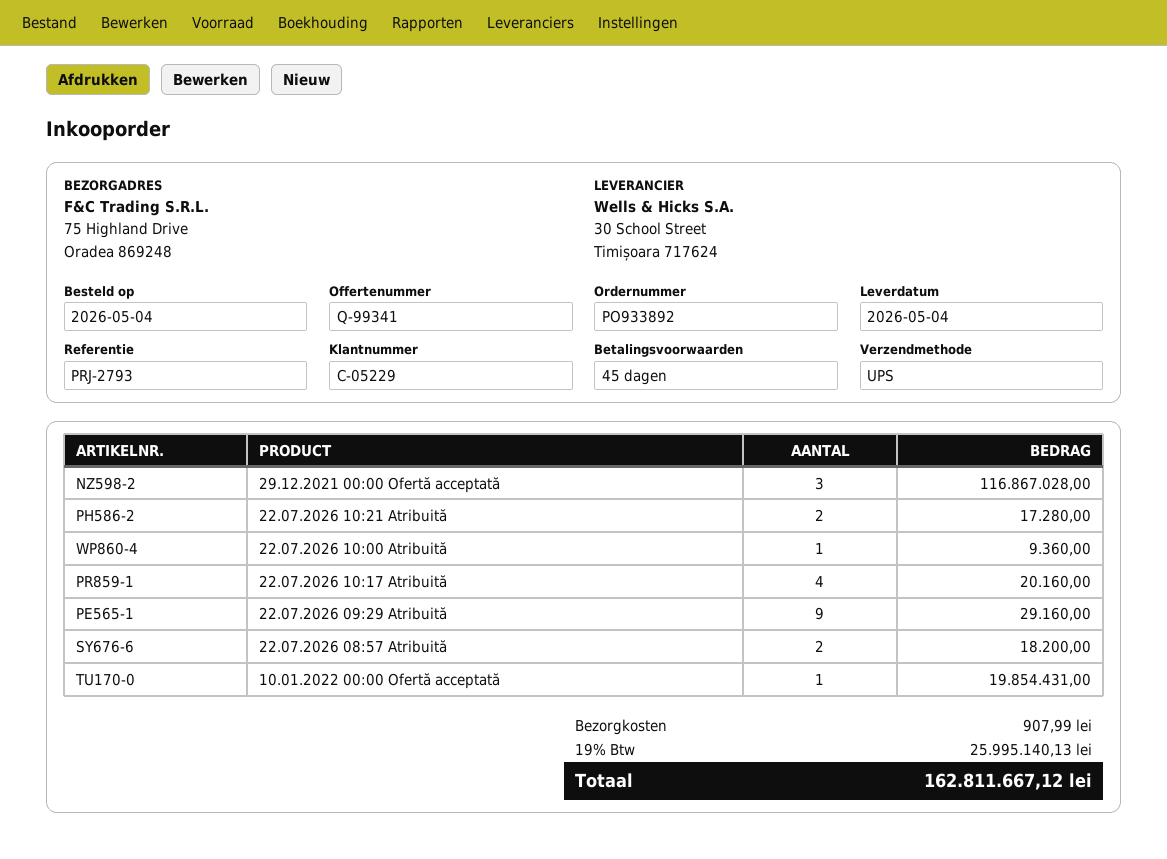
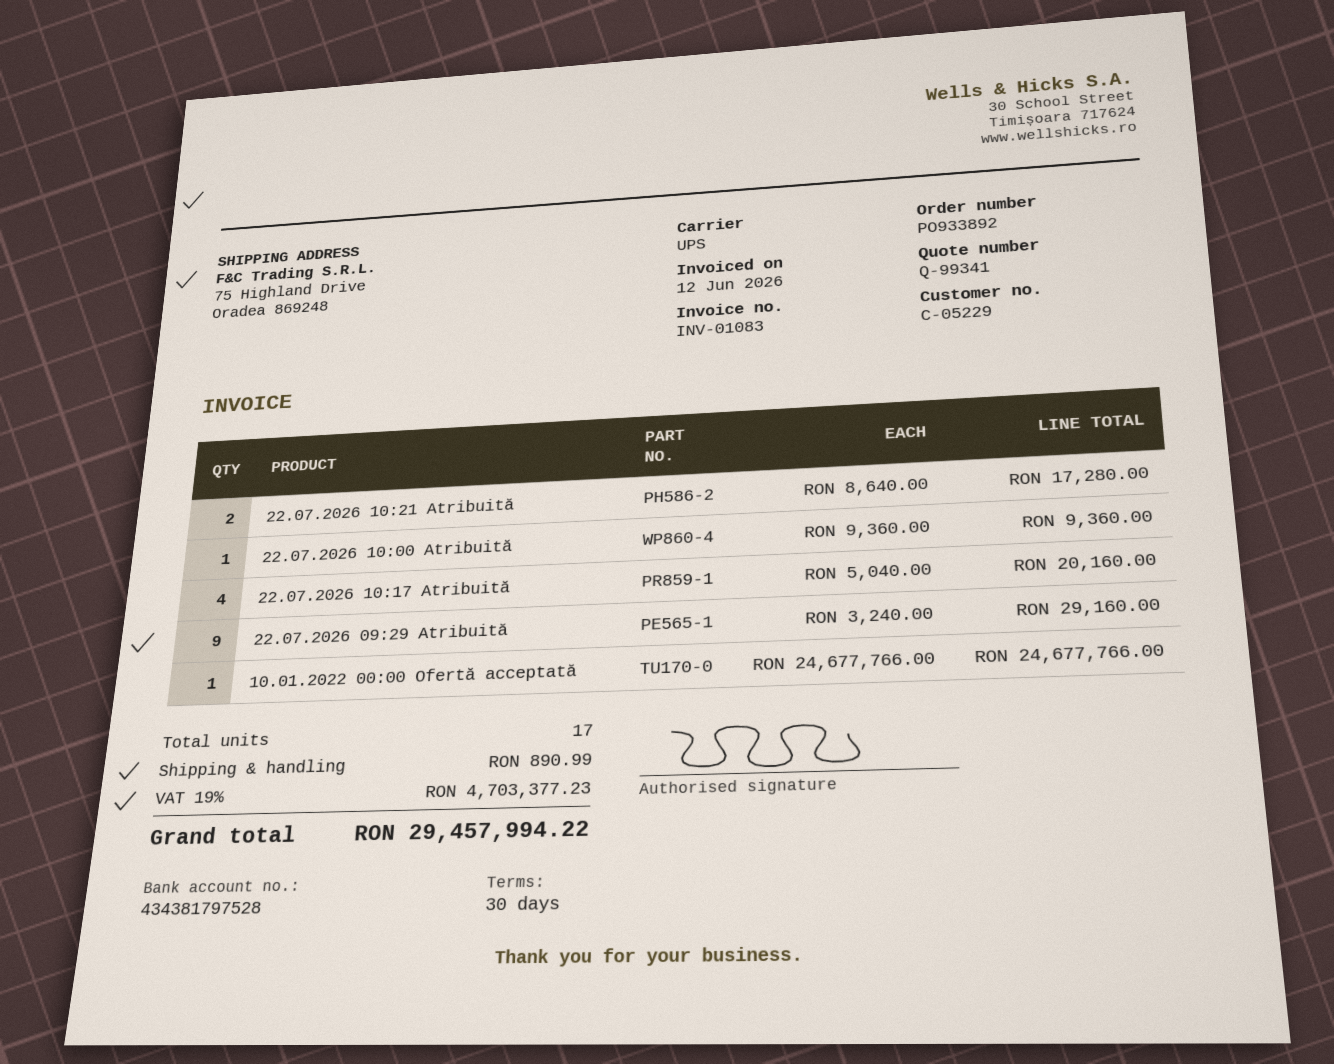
payment terms: 45 days -> 30 days
29.12.2021 00:00 Ofertă acceptată: 3 for 116867028.00 -> none
22.07.2026 08:57 Atribuită: 2 for 18200.00 -> none
10.01.2022 00:00 Ofertă acceptată: 1 for 19854431.00 -> 1 for 24677766.00
shipping: 907.99 -> 890.99
tax: 19% = 25995140.13 -> 19% = 4703377.23
total: 162811667.12 -> 29457994.22

